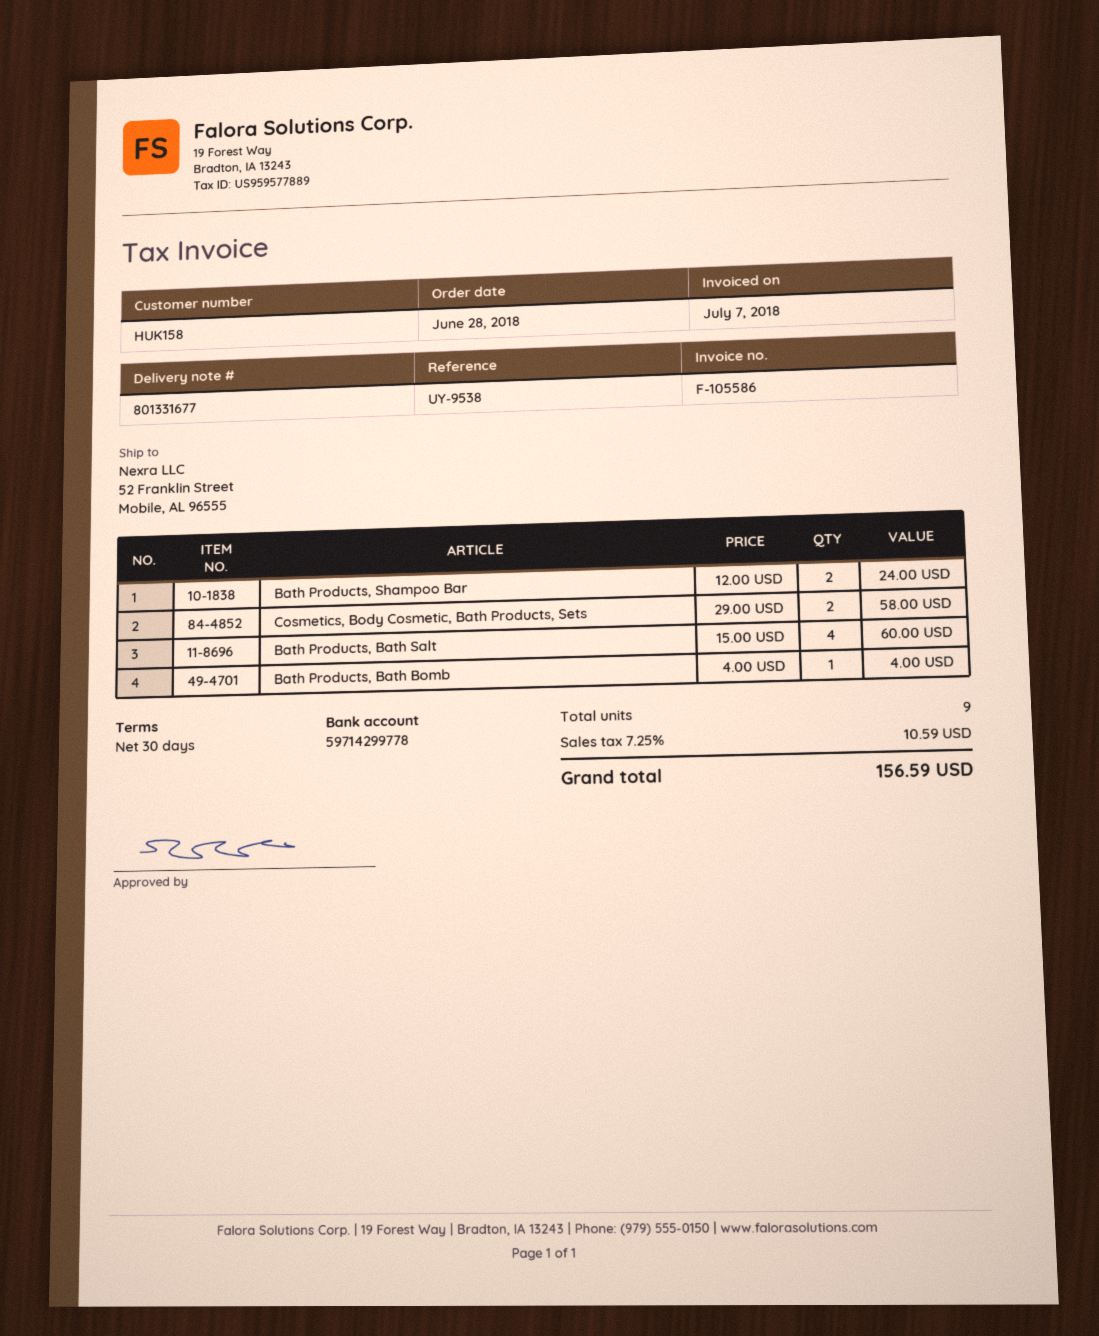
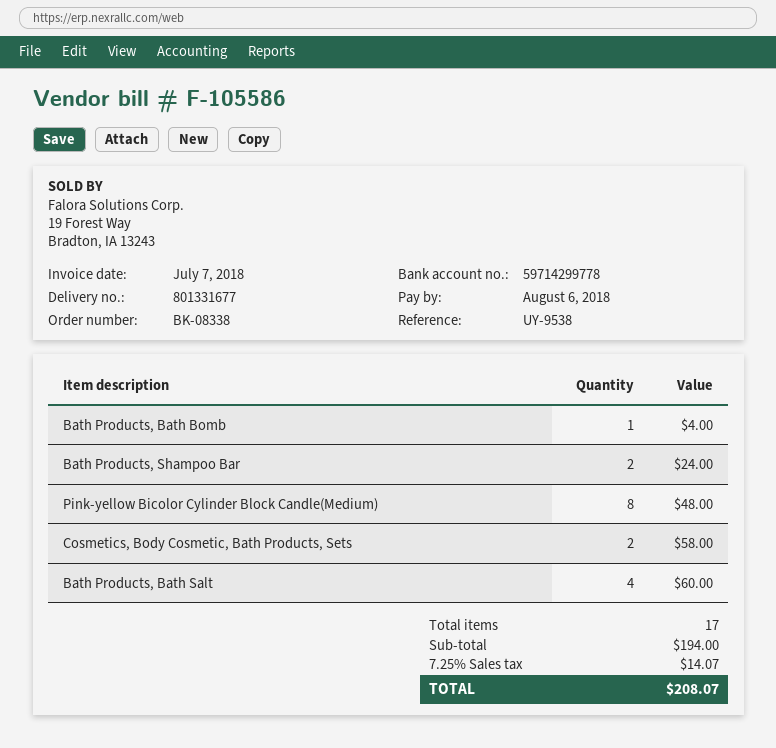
Pink-yellow Bicolor Cylinder Block Candle(Medium): none -> 8 for 48.00
total quantity: 9 -> 17
tax: 7.25% = 10.59 -> 7.25% = 14.07
total: 156.59 -> 208.07

